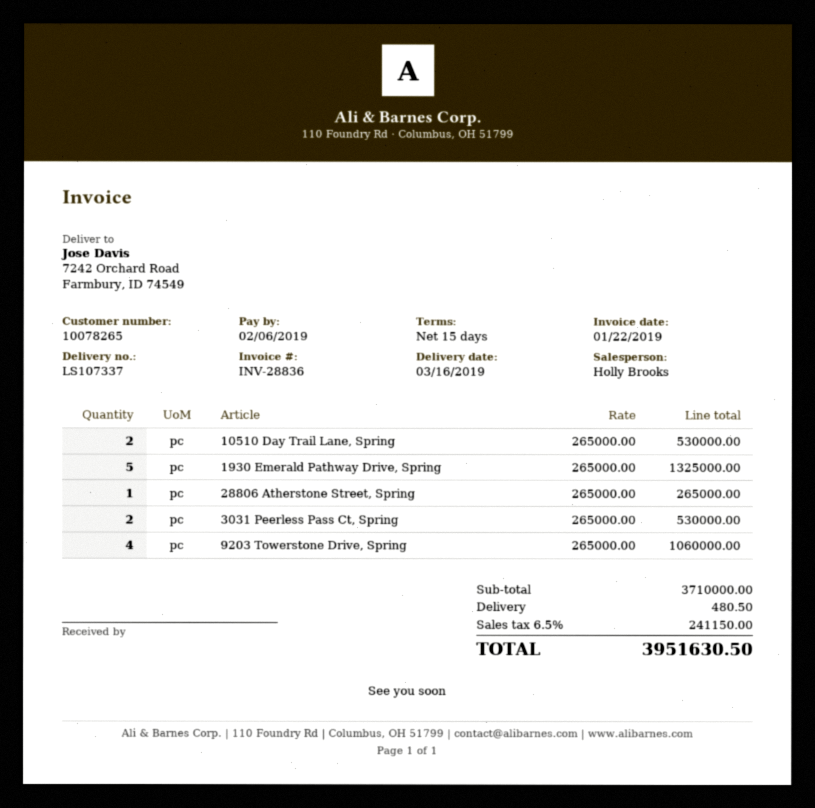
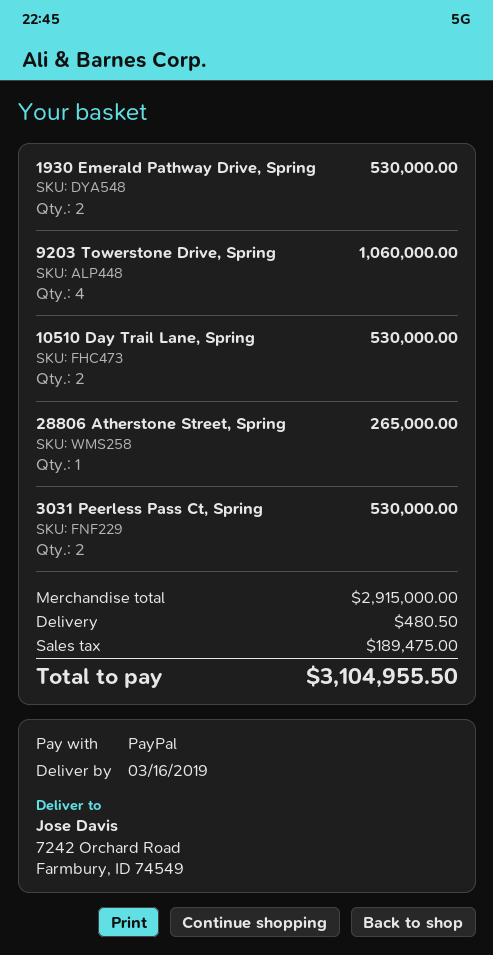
1930 Emerald Pathway Drive, Spring: 5 for 1325000.00 -> 2 for 530000.00
subtotal: 3710000.00 -> 2915000.00
tax: 241150.00 -> 189475.00
total: 3951630.50 -> 3104955.50

